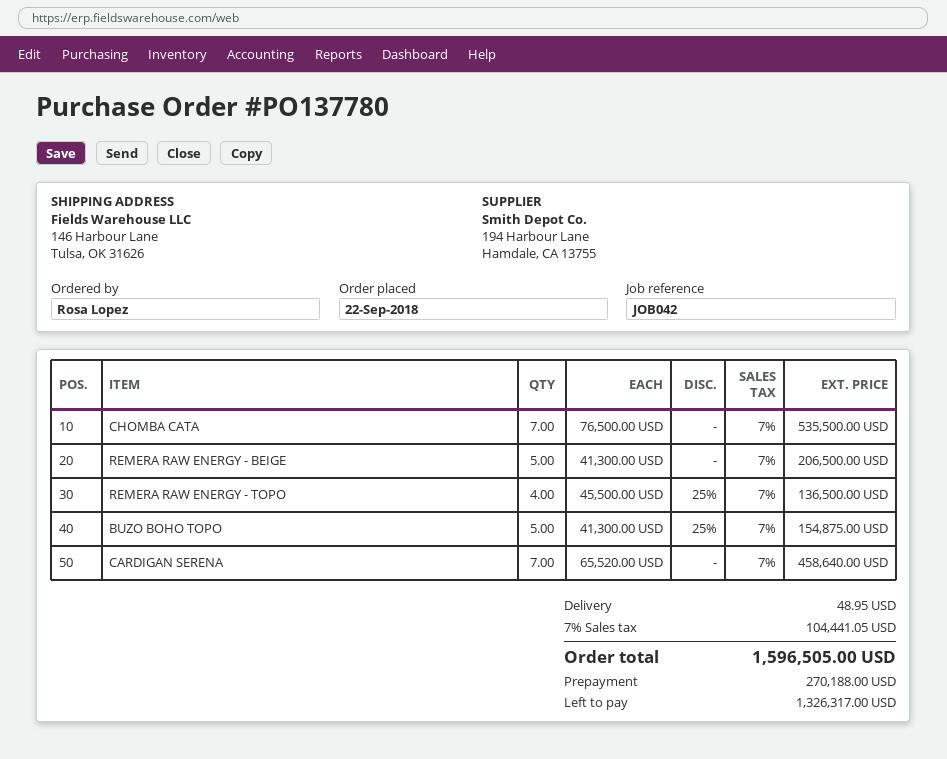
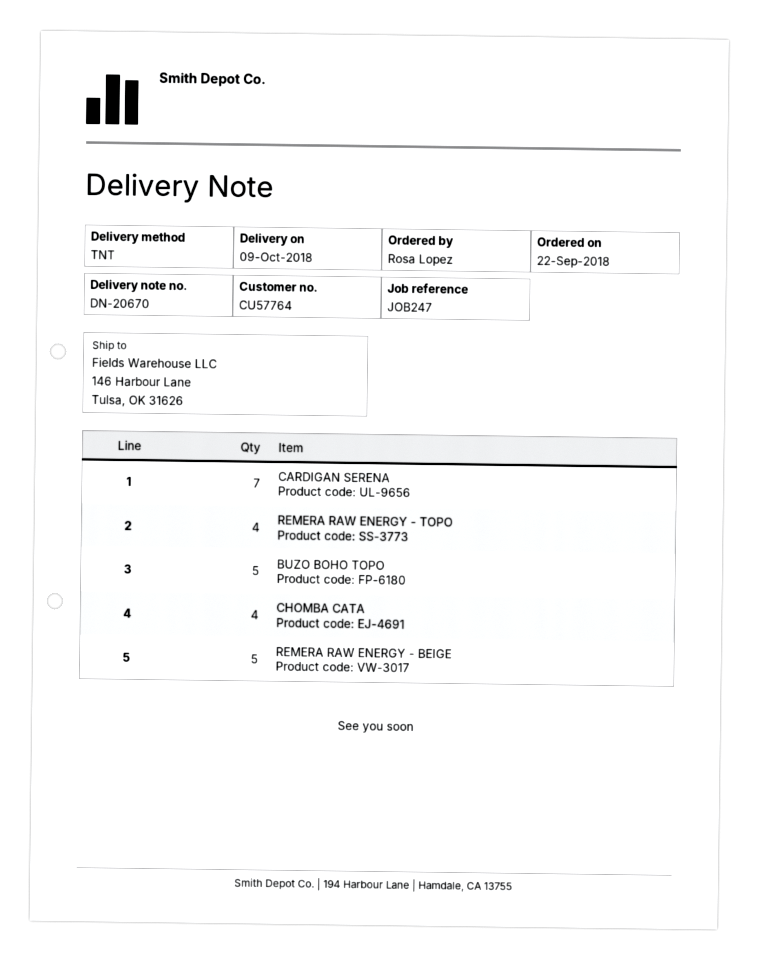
reference: JOB042 -> JOB247
CHOMBA CATA: 7 -> 4

